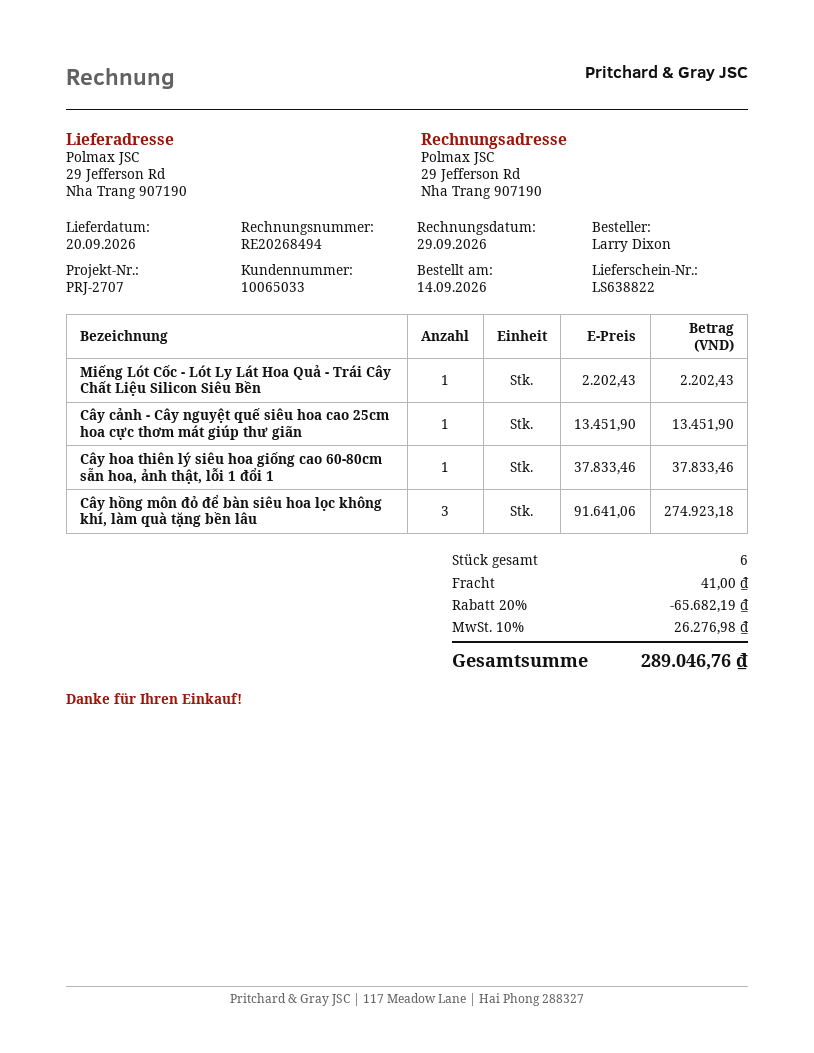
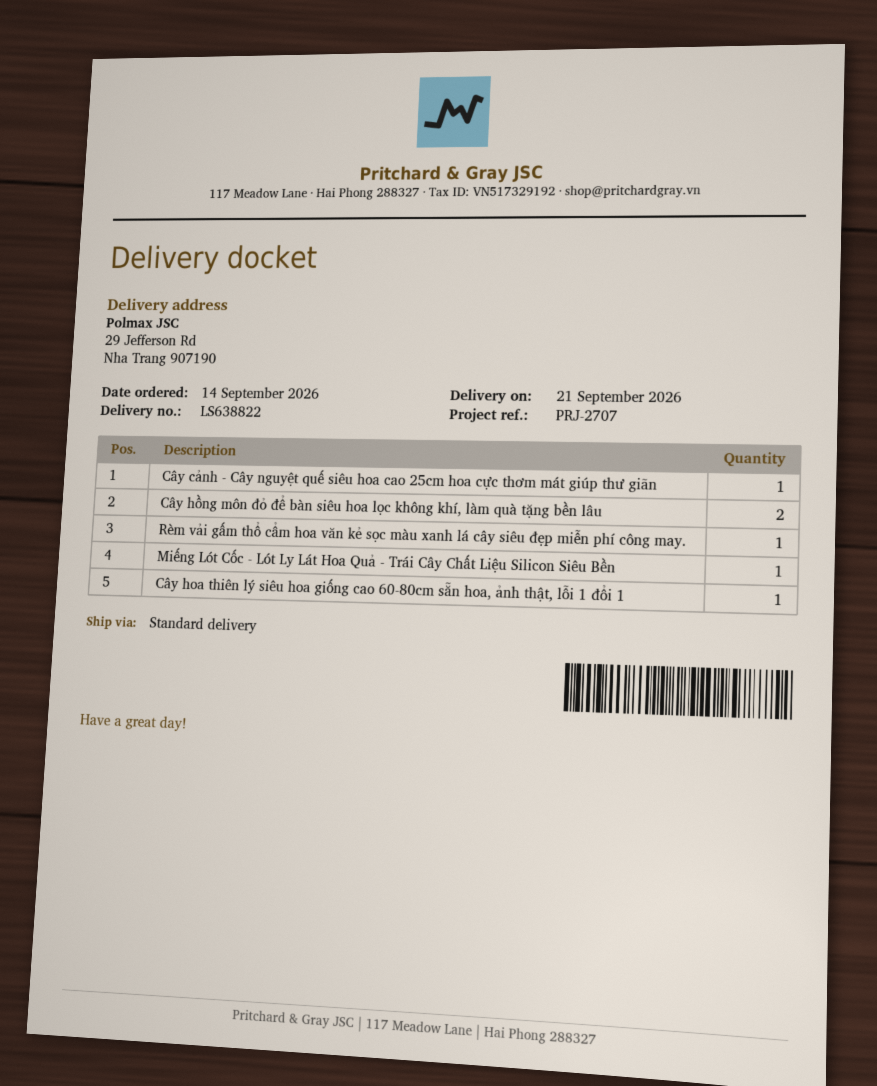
delivery date: 2026-09-20 -> 2026-09-21
Cây hồng môn đỏ để bàn siêu hoa lọc không khí, làm quà tặng bền lâu: 3 -> 2
Rèm vải gấm thổ cẩm hoa văn kẻ sọc màu xanh lá cây siêu đẹp miễn phí công may.: none -> 1

